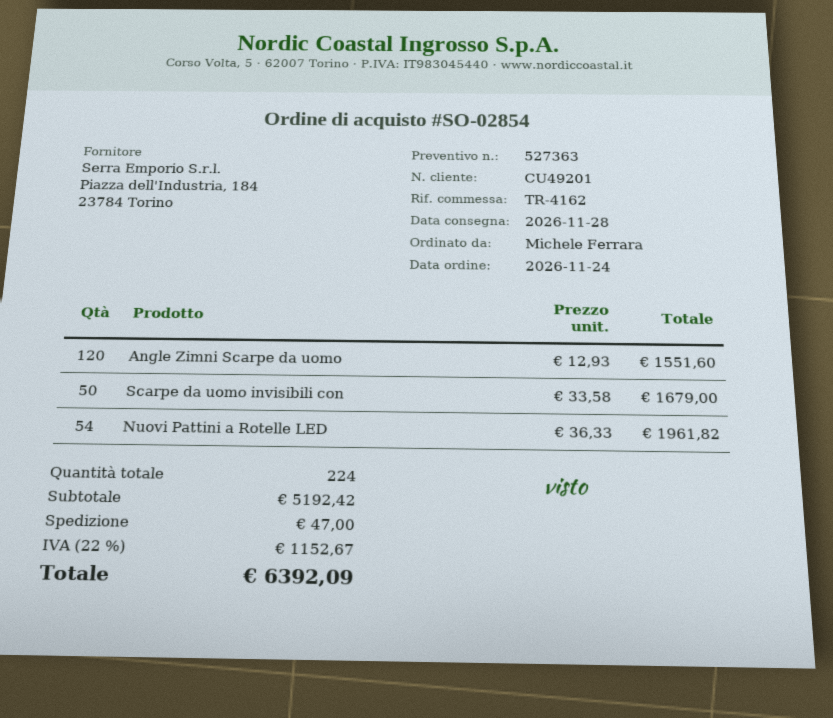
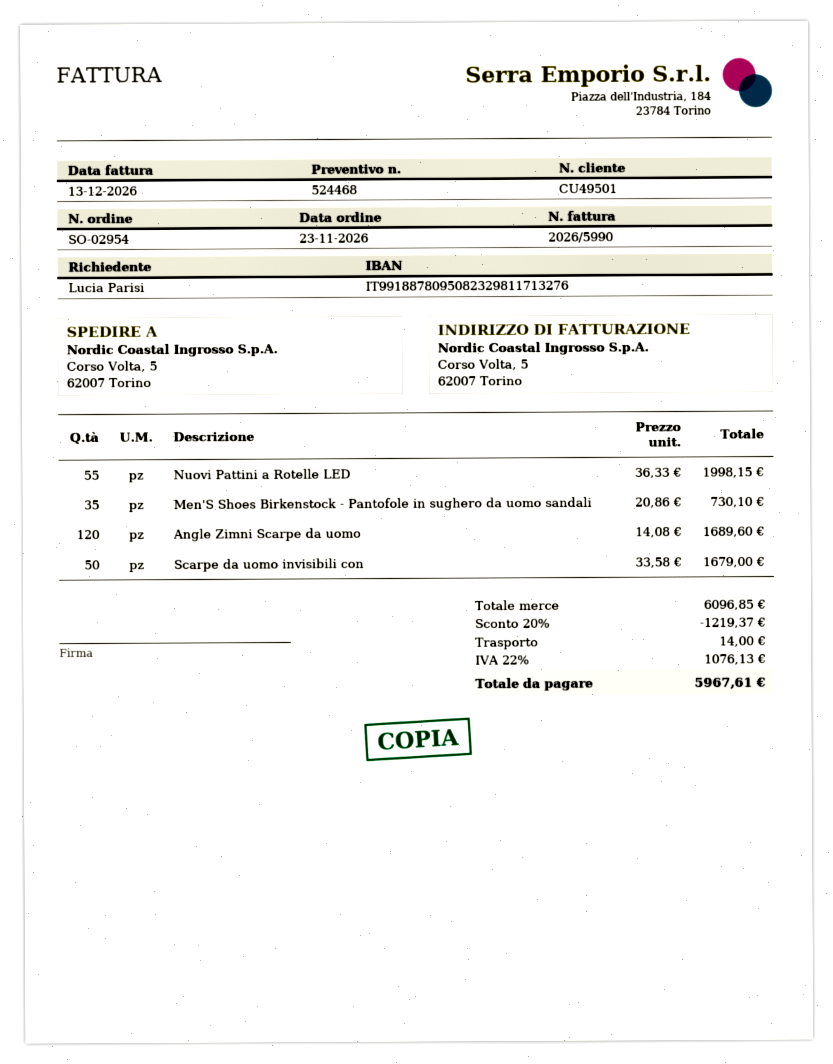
quote number: 527363 -> 524468
order number: SO-02854 -> SO-02954
order date: 2026-11-24 -> 2026-11-23
customer number: CU49201 -> CU49501
ordered by: Michele Ferrara -> Lucia Parisi
Angle Zimni Scarpe da uomo: 120 x 12.93 = 1551.60 -> 120 x 14.08 = 1689.60
Nuovi Pattini a Rotelle LED: 54 x 36.33 = 1961.82 -> 55 x 36.33 = 1998.15
Men'S Shoes Birkenstock - Pantofole in sughero da uomo sandali: none -> 35 x 20.86 = 730.10
subtotal: 5192.42 -> 6096.85
discount: none -> 20% = 1219.37
shipping: 47.00 -> 14.00
tax: 22% = 1152.67 -> 22% = 1076.13
total: 6392.09 -> 5967.61

